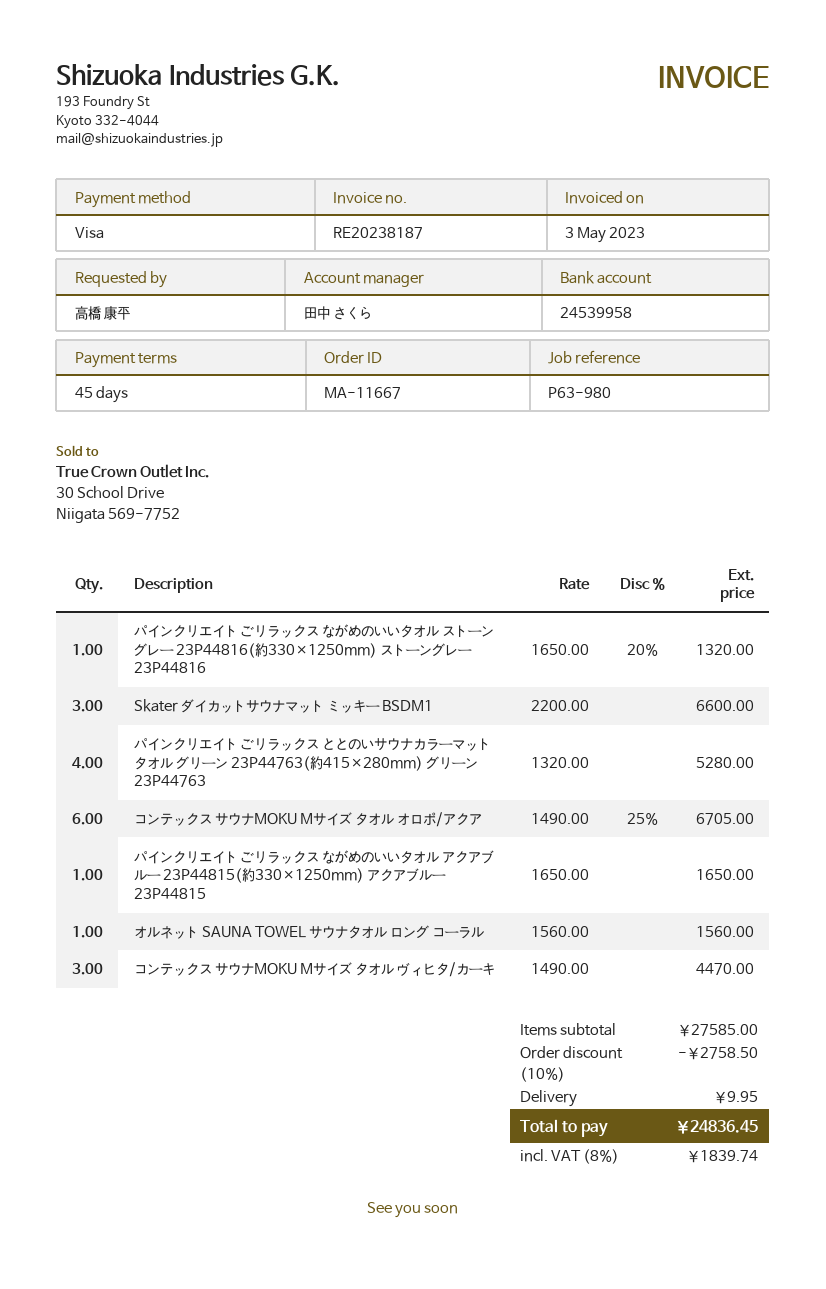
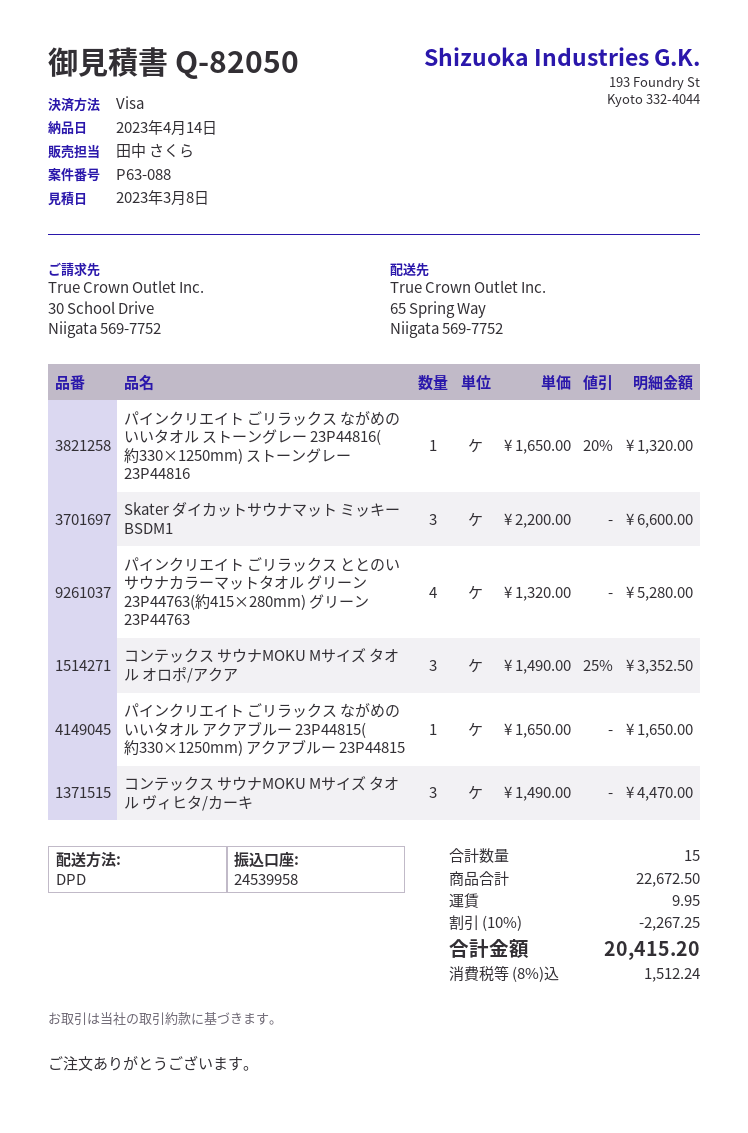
reference: P63-980 -> P63-088
コンテックス サウナMOKU Mサイズ タオル オロポ/アクア: 6 x 1490.00 - 25% = 6705.00 -> 3 x 1490.00 - 25% = 3352.50
オルネット SAUNA TOWEL サウナタオル ロング コーラル: 1 x 1560.00 = 1560.00 -> none
subtotal: 27585.00 -> 22672.50
discount: 10% = 2758.50 -> 10% = 2267.25
tax: 8% = 1839.74 -> 8% = 1512.24
total: 24836.45 -> 20415.20

